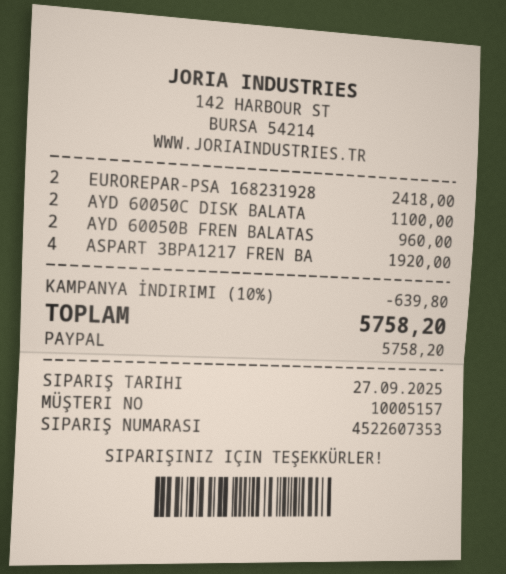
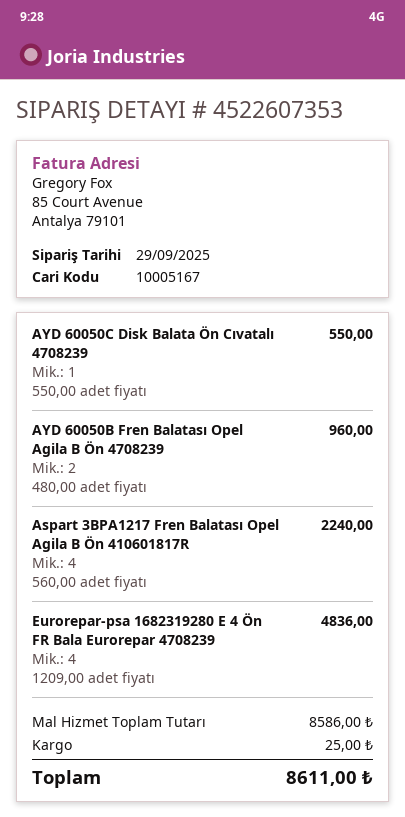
order date: 2025-09-27 -> 2025-09-29
customer number: 10005157 -> 10005167
EUROREPAR-PSA 168231928: 2 for 2418.00 -> 4 for 4836.00
AYD 60050C DISK BALATA: 2 for 1100.00 -> 1 for 550.00
ASPART 3BPA1217 FREN BA: 4 for 1920.00 -> 4 for 2240.00
discount: 10% = 639.80 -> none
shipping: none -> 25.00
total: 5758.20 -> 8611.00

